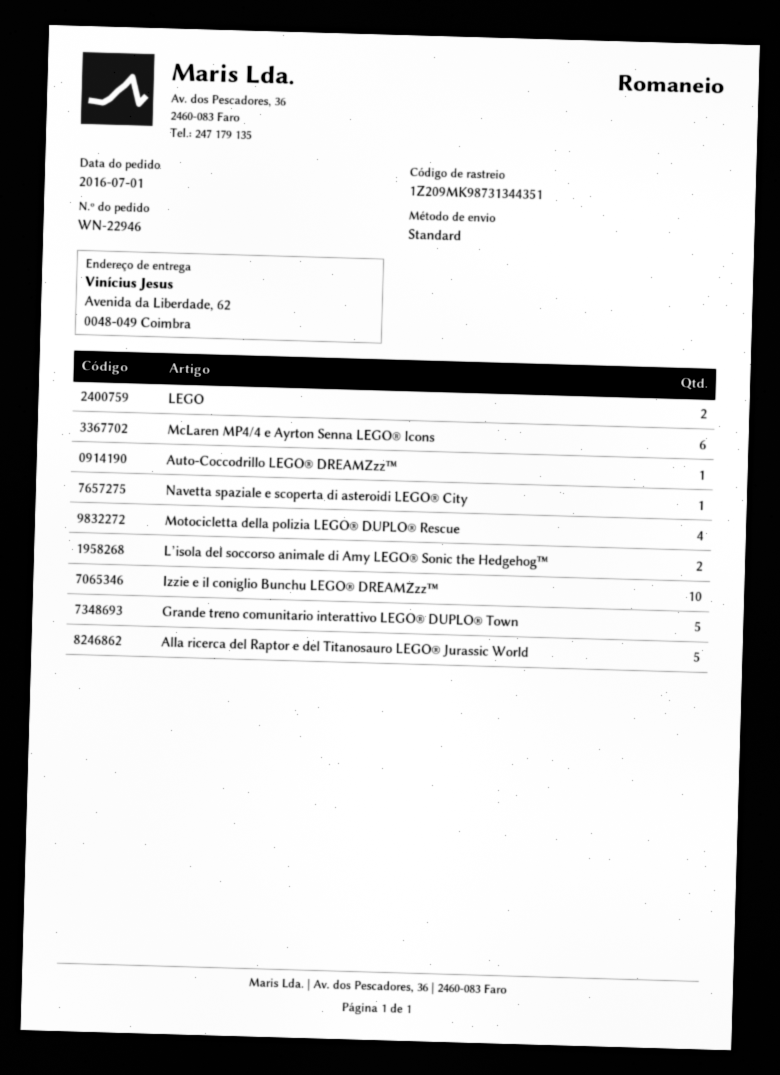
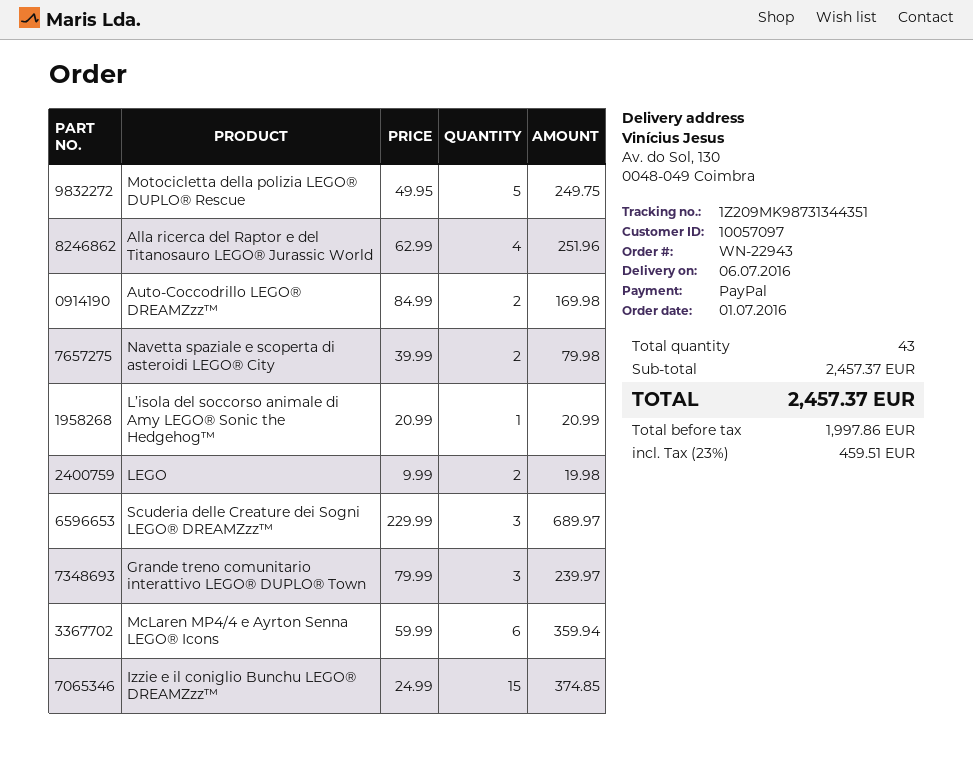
order number: WN-22946 -> WN-22943
ship to: Avenida da Liberdade, 62, 0048-049 Coimbra -> Av. do Sol, 130, 0048-049 Coimbra
Auto-Coccodrillo LEGO® DREAMZzz™: 1 -> 2
Navetta spaziale e scoperta di asteroidi LEGO® City: 1 -> 2
Motocicletta della polizia LEGO® DUPLO® Rescue: 4 -> 5
L’isola del soccorso animale di Amy LEGO® Sonic the Hedgehog™: 2 -> 1
Izzie e il coniglio Bunchu LEGO® DREAMZzz™: 10 -> 15
Grande treno comunitario interattivo LEGO® DUPLO® Town: 5 -> 3
Alla ricerca del Raptor e del Titanosauro LEGO® Jurassic World: 5 -> 4
Scuderia delle Creature dei Sogni LEGO® DREAMZzz™: none -> 3

